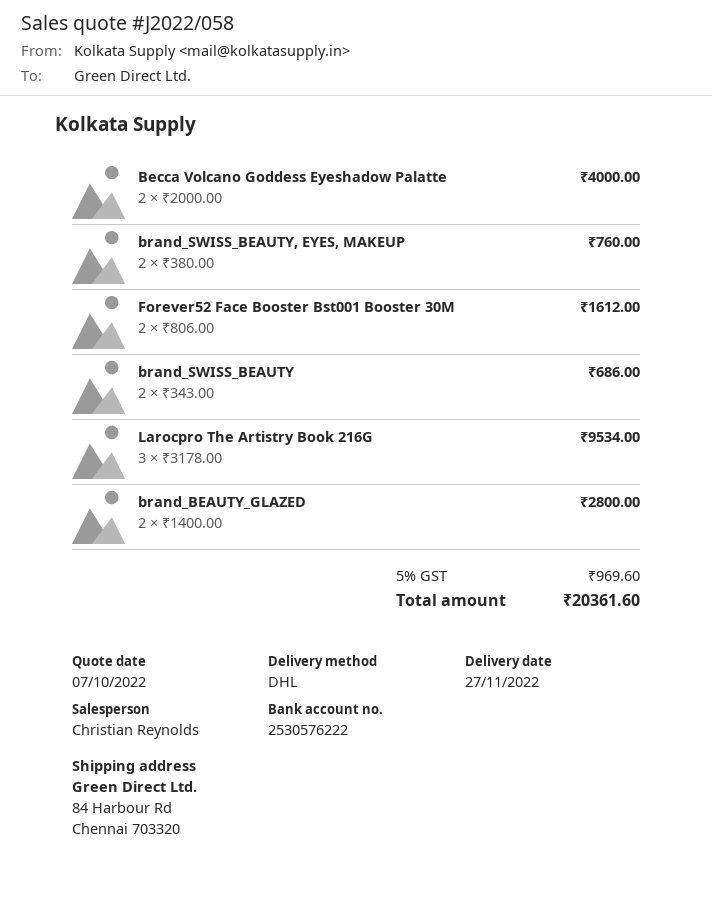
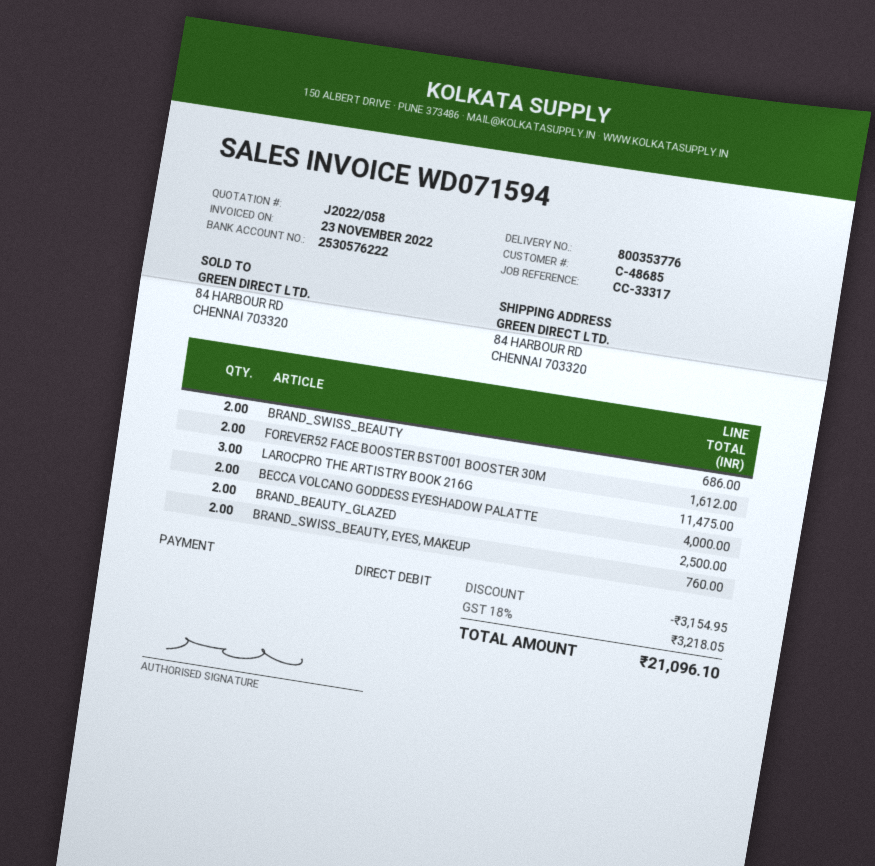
Larocpro The Artistry Book 216G: 3 for 9534.00 -> 3 for 11475.00
brand_BEAUTY_GLAZED: 2 for 2800.00 -> 2 for 2500.00
discount: none -> 3154.95
tax: 5% = 969.60 -> 18% = 3218.05
total: 20361.60 -> 21096.10

